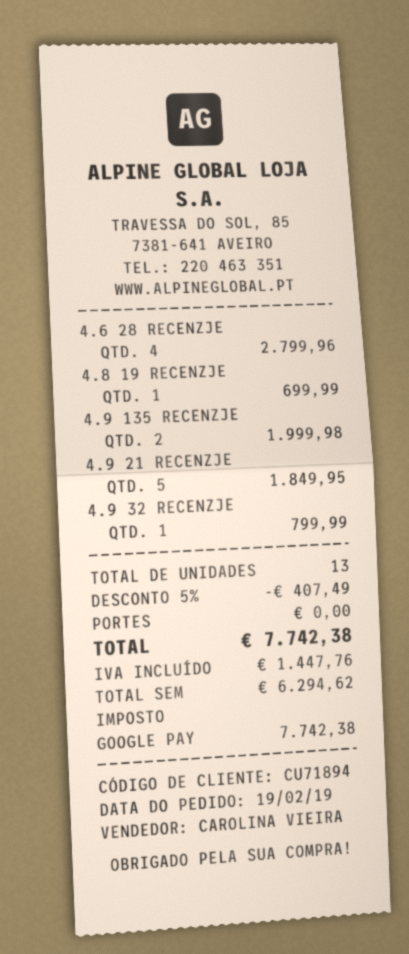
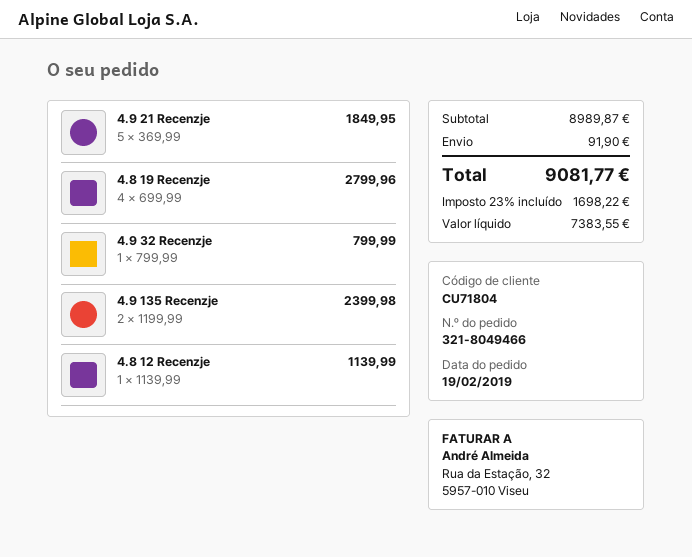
customer number: CU71894 -> CU71804
4.6 28 RECENZJE: 4 for 2799.96 -> none
4.8 19 RECENZJE: 1 for 699.99 -> 4 for 2799.96
4.9 135 RECENZJE: 2 for 1999.98 -> 2 for 2399.98
4.8 12 Recenzje: none -> 1 for 1139.99
discount: 5% = 407.49 -> none
shipping: 0.00 -> 91.90
net: 6294.62 -> 7383.55
tax: 1447.76 -> 1698.22
total: 7742.38 -> 9081.77

